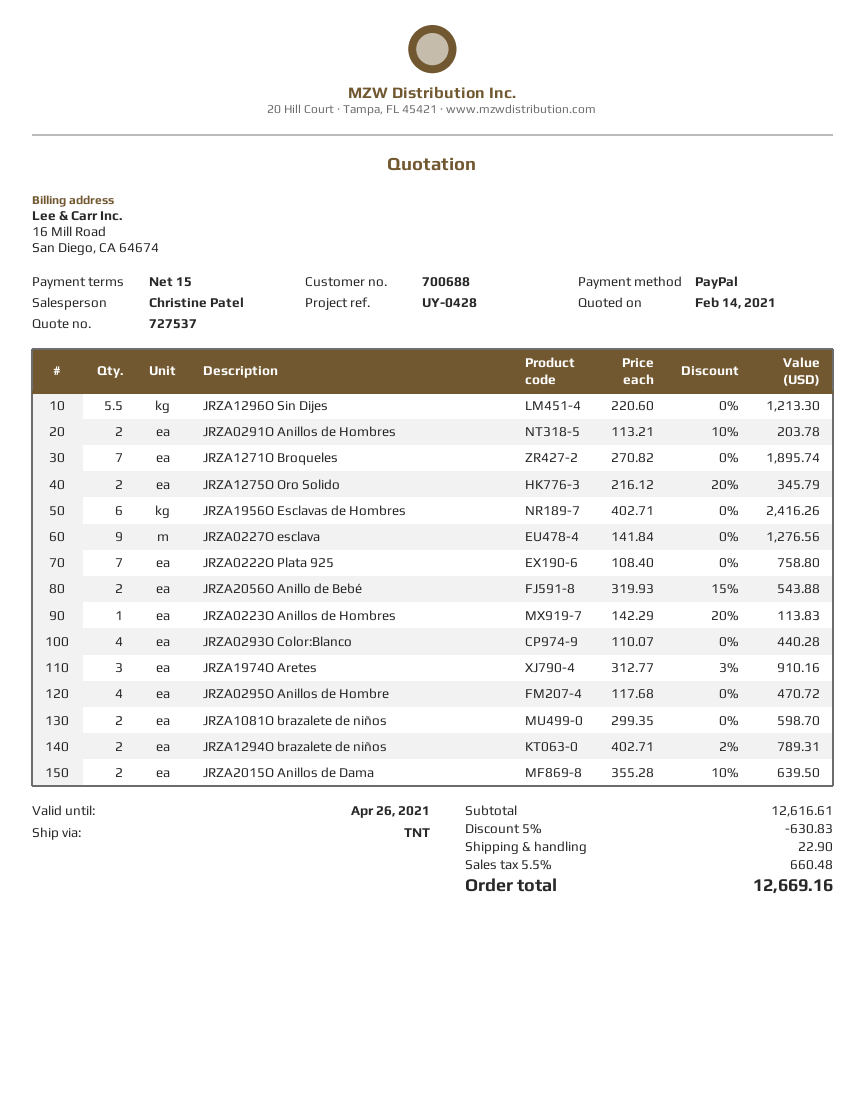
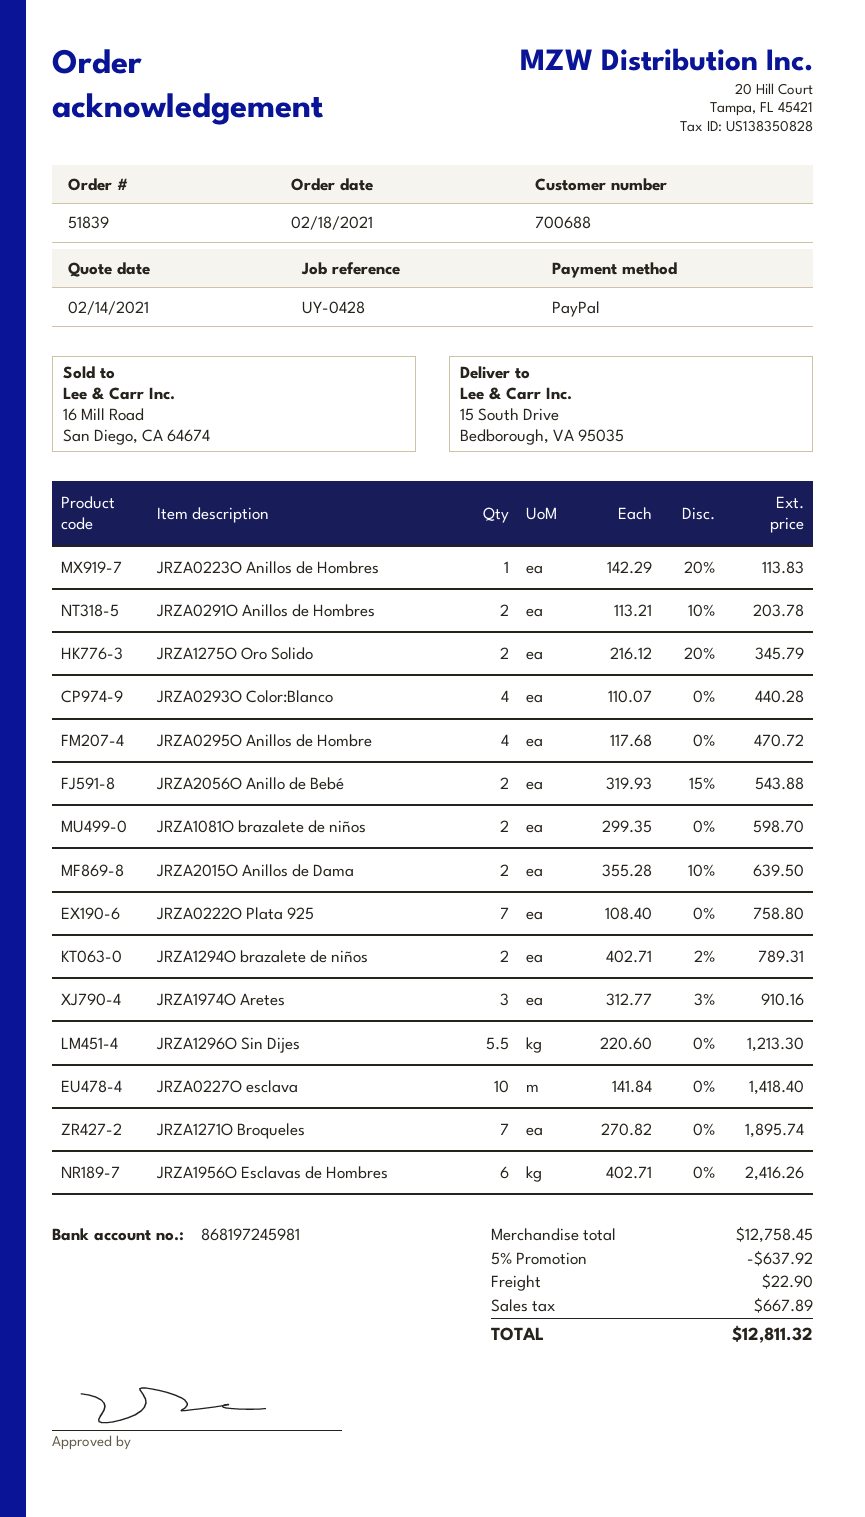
JRZA0227O esclava: 9 x 141.84 = 1276.56 -> 10 x 141.84 = 1418.40
subtotal: 12616.61 -> 12758.45
discount: 5% = 630.83 -> 5% = 637.92
tax: 660.48 -> 667.89
total: 12669.16 -> 12811.32

